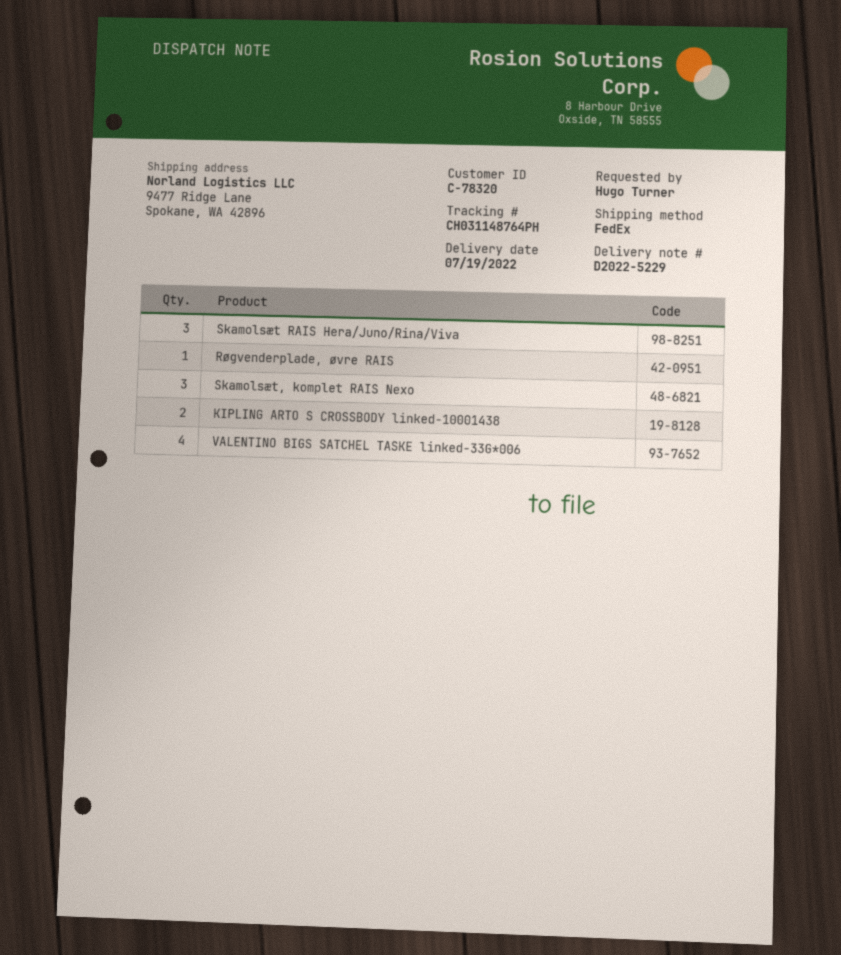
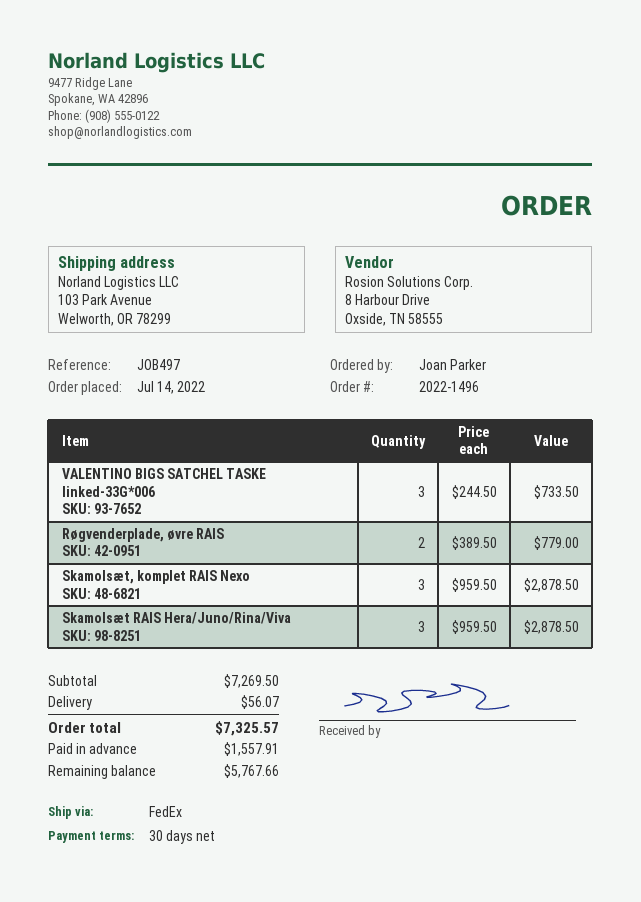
ordered by: Hugo Turner -> Joan Parker
ship to: 9477 Ridge Lane, Spokane, WA 42896 -> 103 Park Avenue, Welworth, OR 78299
Røgvenderplade, øvre RAIS: 1 -> 2
KIPLING ARTO S CROSSBODY linked-10001438: 2 -> none
VALENTINO BIGS SATCHEL TASKE linked-33G*006: 4 -> 3

